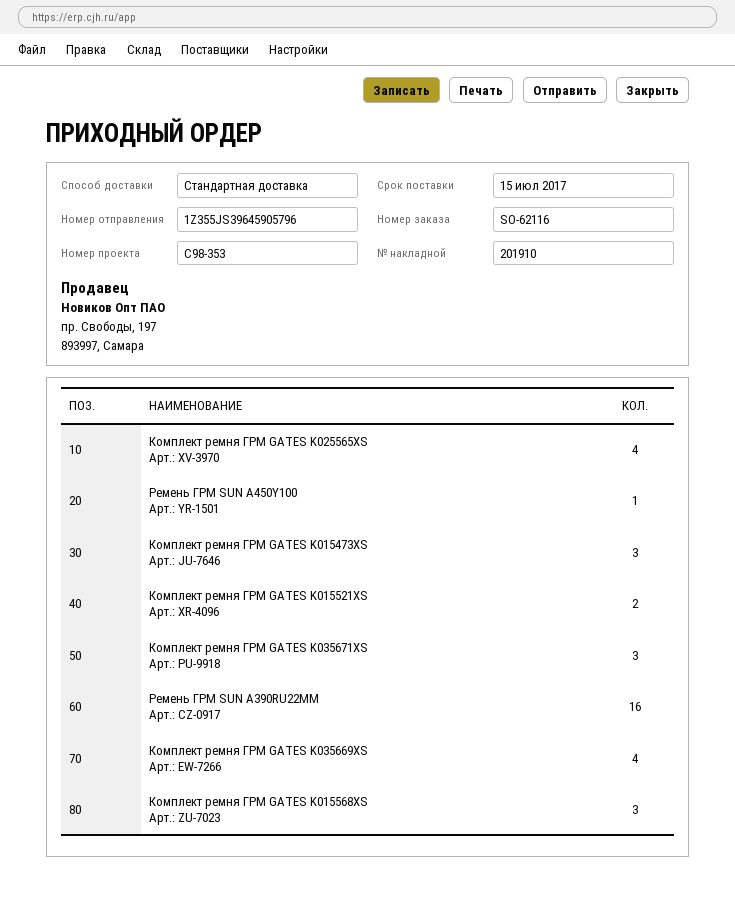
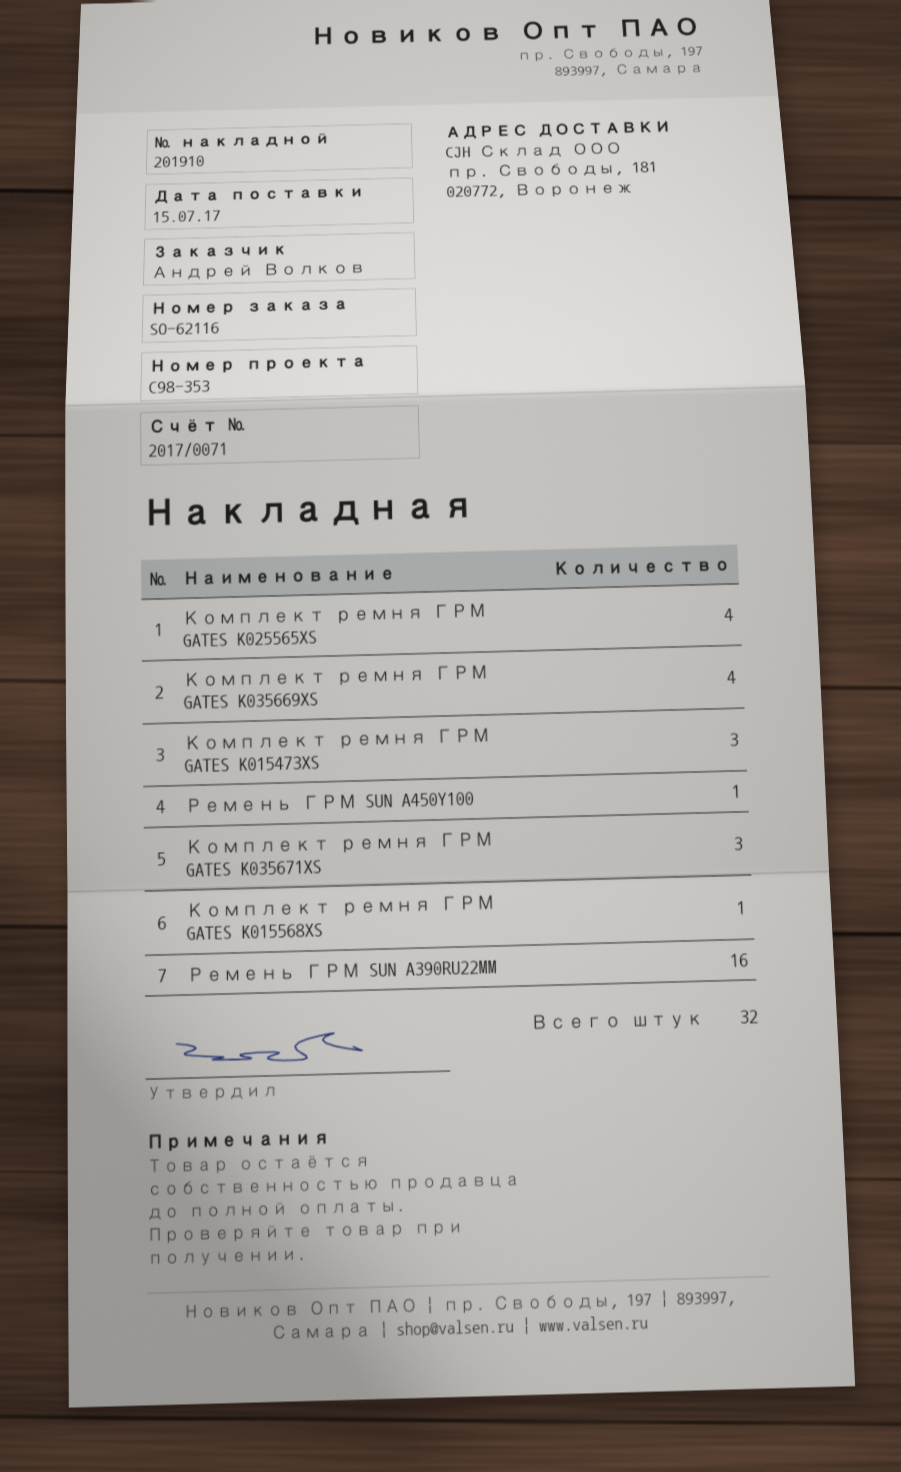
Комплект ремня ГРМ GATES K015521XS: 2 -> none
Комплект ремня ГРМ GATES K015568XS: 3 -> 1

